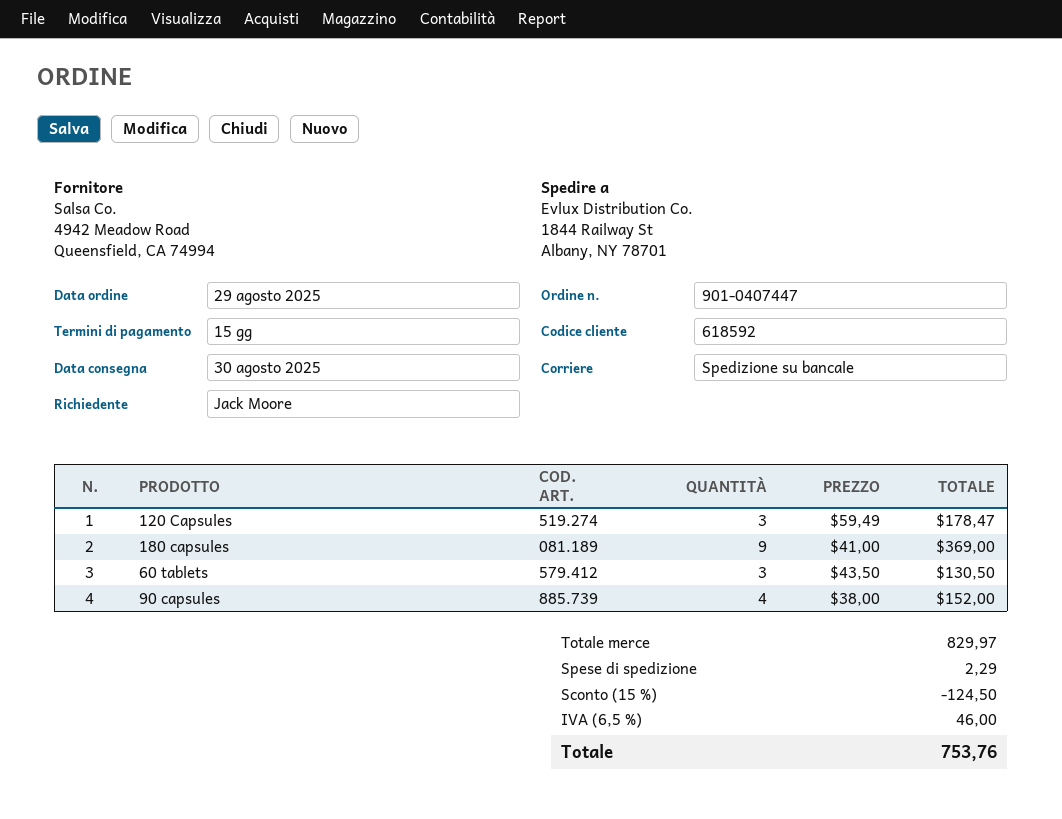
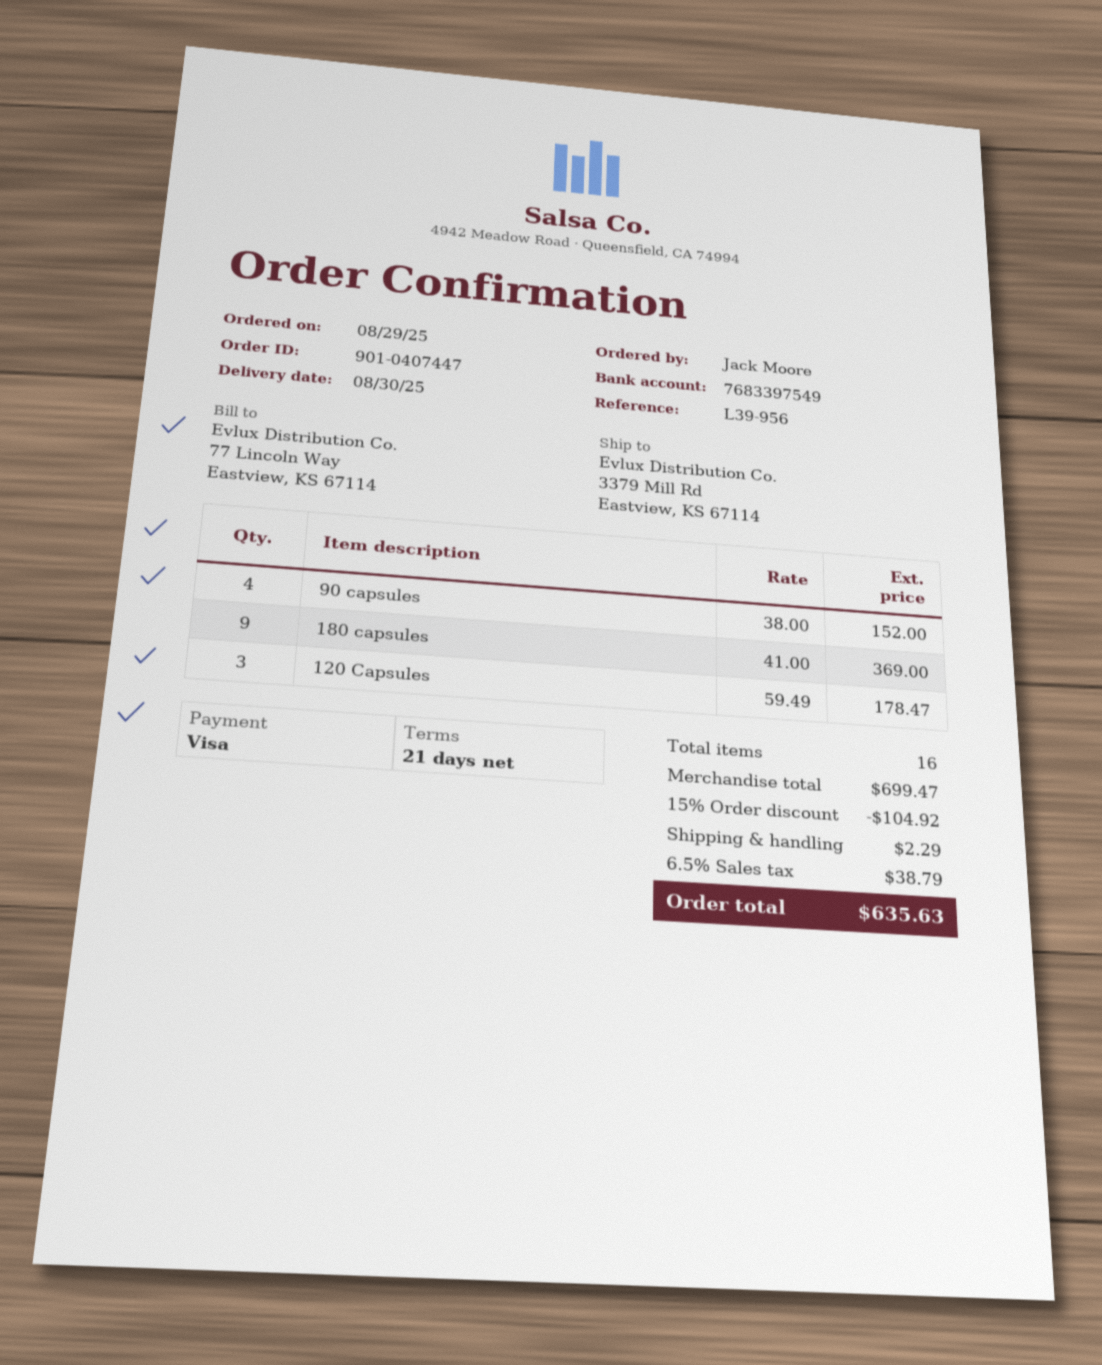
payment terms: 15 days -> 21 days
ship to: 1844 Railway St, Albany, NY 78701 -> 3379 Mill Rd, Eastview, KS 67114
60 tablets: 3 x 43.50 = 130.50 -> none
subtotal: 829.97 -> 699.47
discount: 15% = 124.50 -> 15% = 104.92
tax: 6.5% = 46.00 -> 6.5% = 38.79
total: 753.76 -> 635.63

